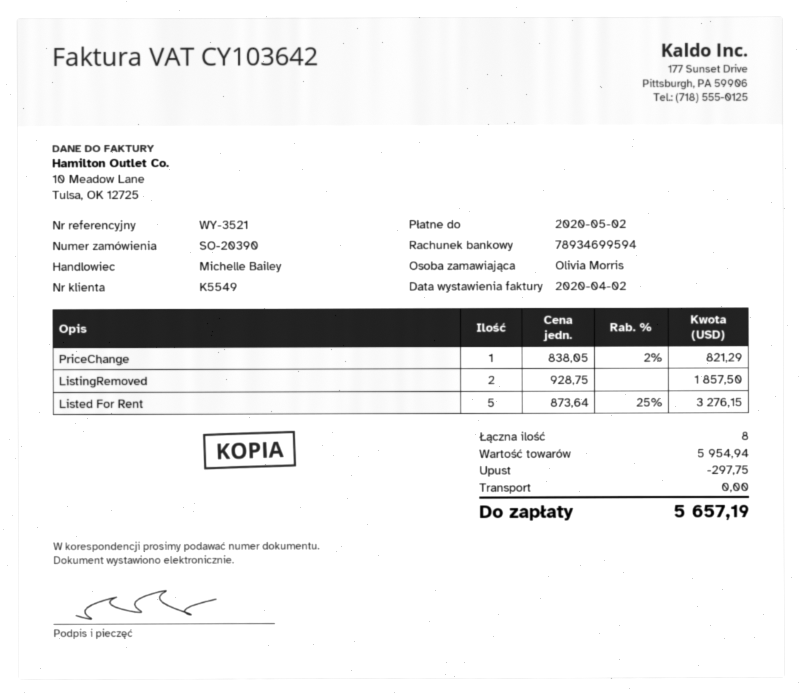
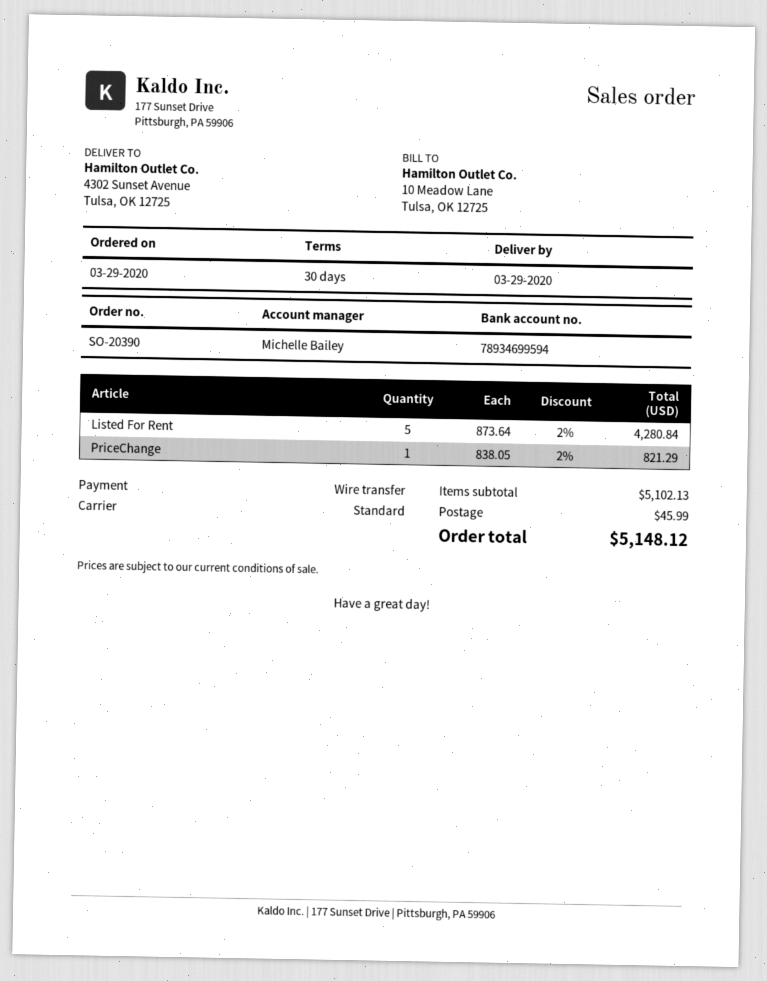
ListingRemoved: 2 x 928.75 = 1857.50 -> none
Listed For Rent: 5 x 873.64 - 25% = 3276.15 -> 5 x 873.64 - 2% = 4280.84
subtotal: 5954.94 -> 5102.13
discount: 297.75 -> none
shipping: 0.00 -> 45.99
total: 5657.19 -> 5148.12

